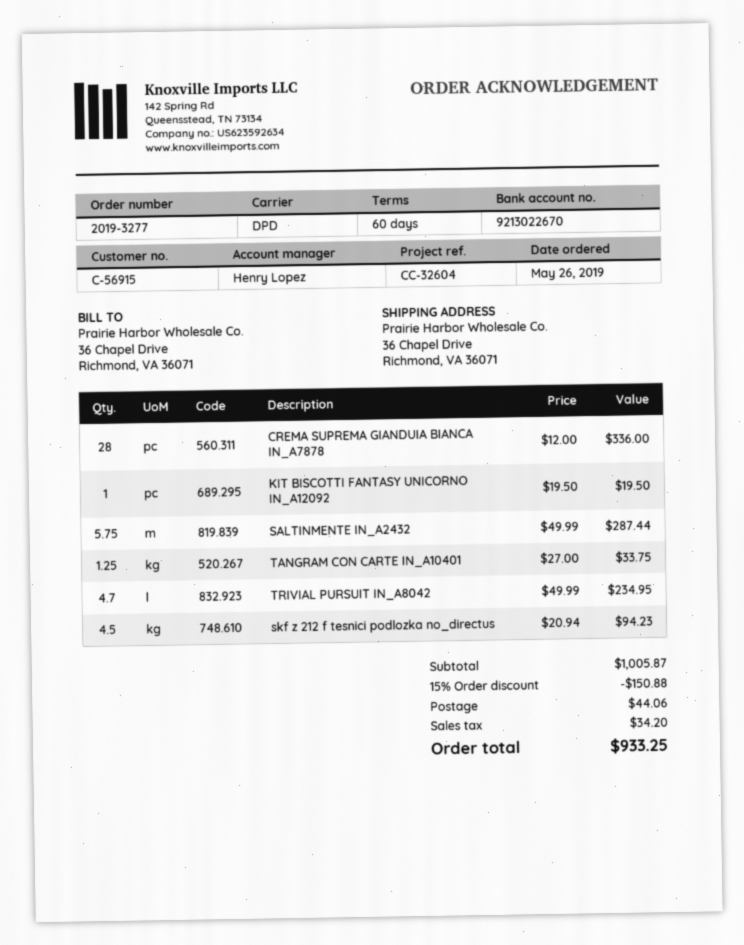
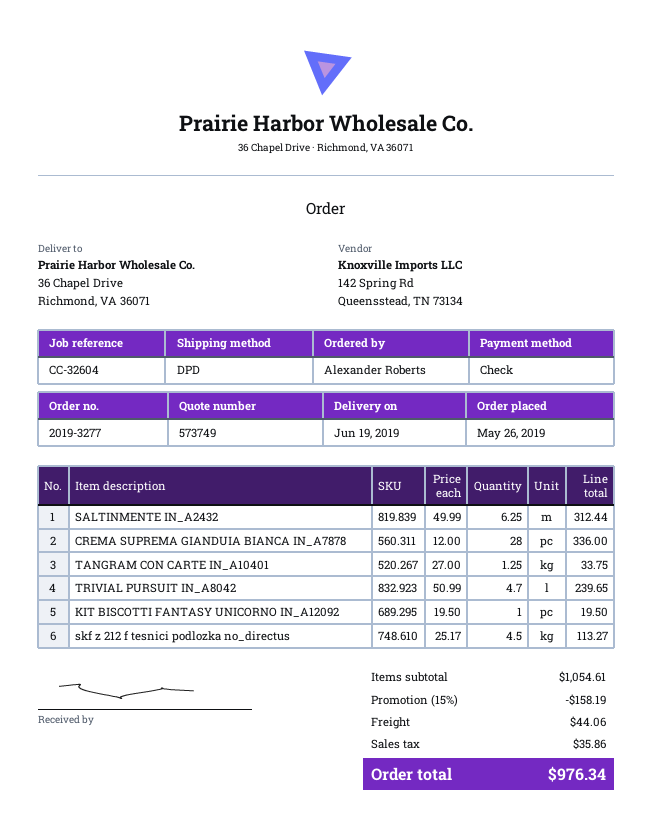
SALTINMENTE IN_A2432: 5.75 x 49.99 = 287.44 -> 6.25 x 49.99 = 312.44
TRIVIAL PURSUIT IN_A8042: 4.7 x 49.99 = 234.95 -> 4.7 x 50.99 = 239.65
skf z 212 f tesnici podlozka no_directus: 4.5 x 20.94 = 94.23 -> 4.5 x 25.17 = 113.27
subtotal: 1005.87 -> 1054.61
discount: 15% = 150.88 -> 15% = 158.19
tax: 34.20 -> 35.86
total: 933.25 -> 976.34

